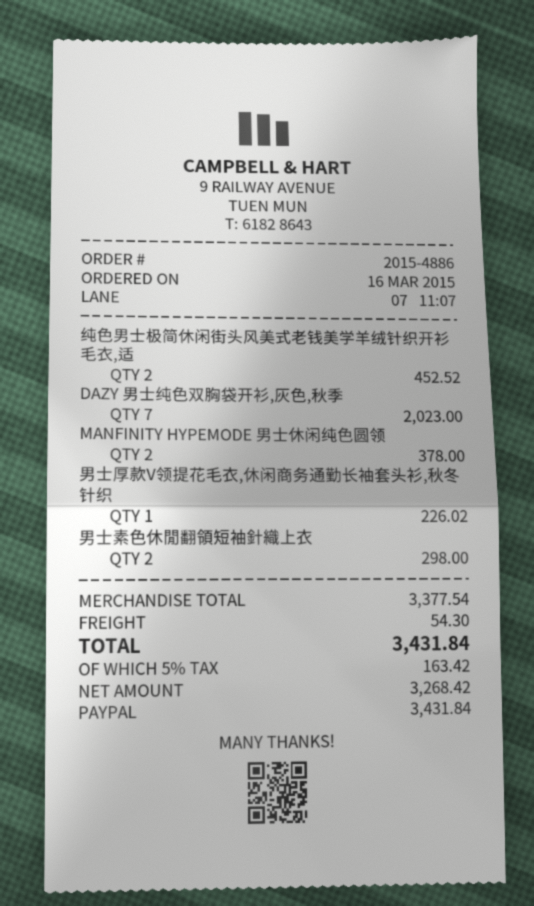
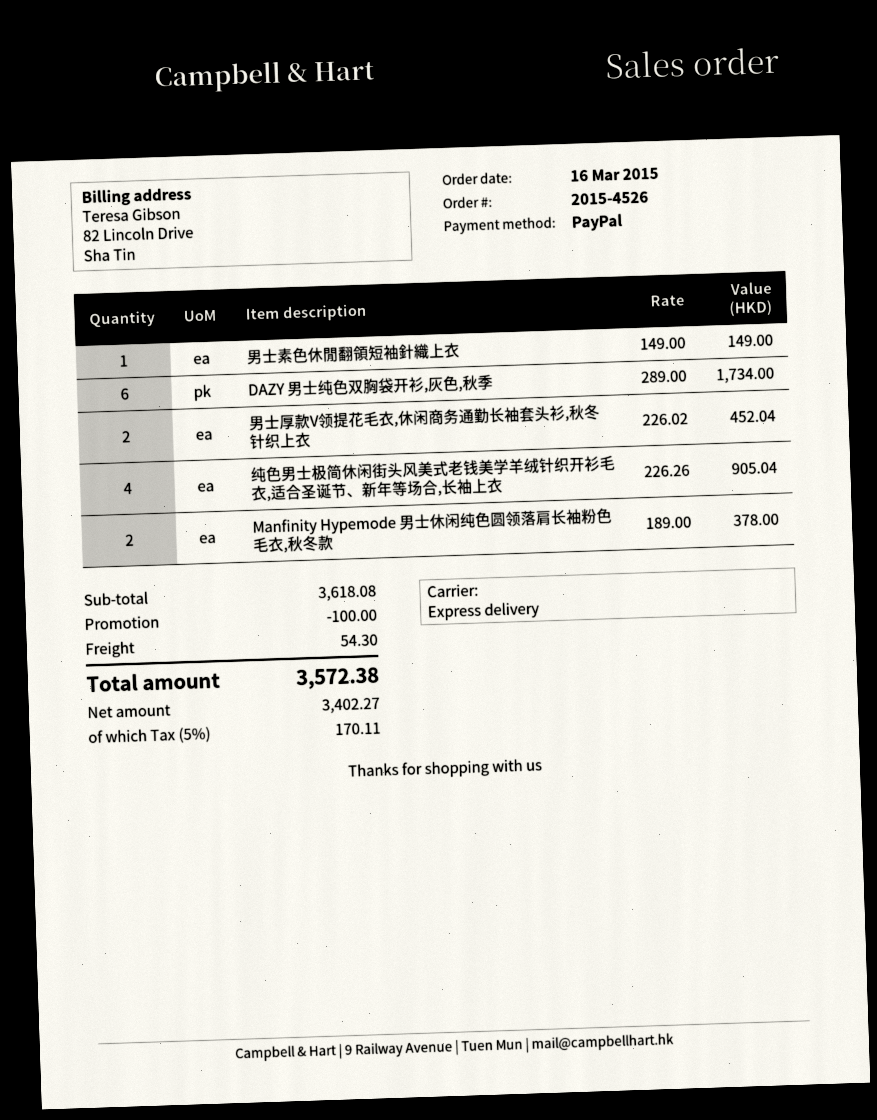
order number: 2015-4886 -> 2015-4526
纯色男士极简休闲街头风美式老钱美学羊绒针织开衫毛衣,适: 2 for 452.52 -> 4 for 905.04
DAZY 男士纯色双胸袋开衫,灰色,秋季: 7 for 2023.00 -> 6 for 1734.00
男士厚款V领提花毛衣,休闲商务通勤长袖套头衫,秋冬针织: 1 for 226.02 -> 2 for 452.04
男士素色休閒翻領短袖針織上衣: 2 for 298.00 -> 1 for 149.00
subtotal: 3377.54 -> 3618.08
discount: none -> 100.00
net: 3268.42 -> 3402.27
tax: 5% = 163.42 -> 5% = 170.11
total: 3431.84 -> 3572.38

